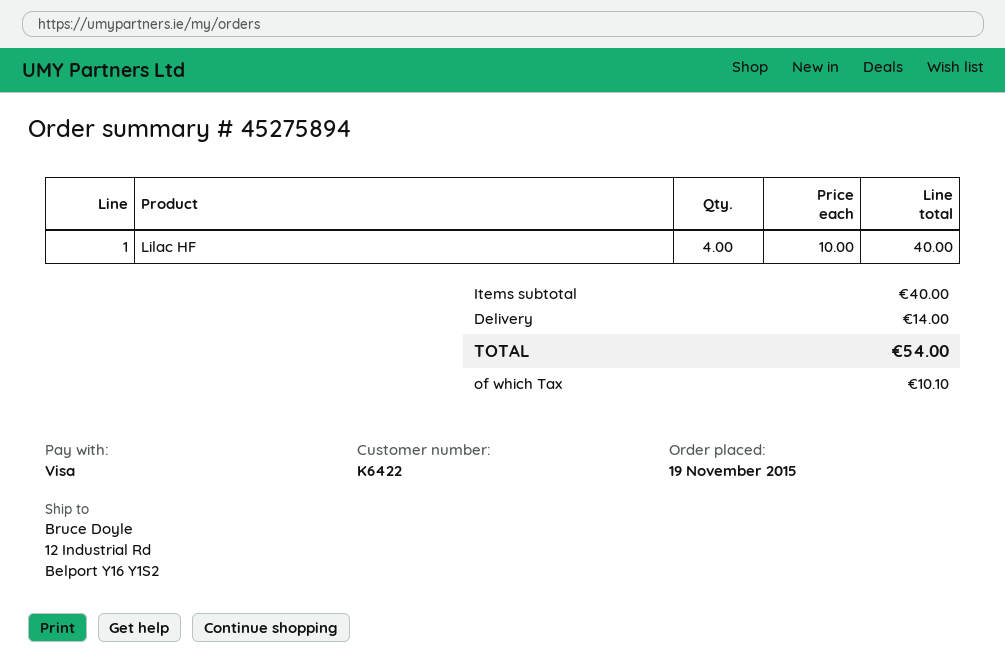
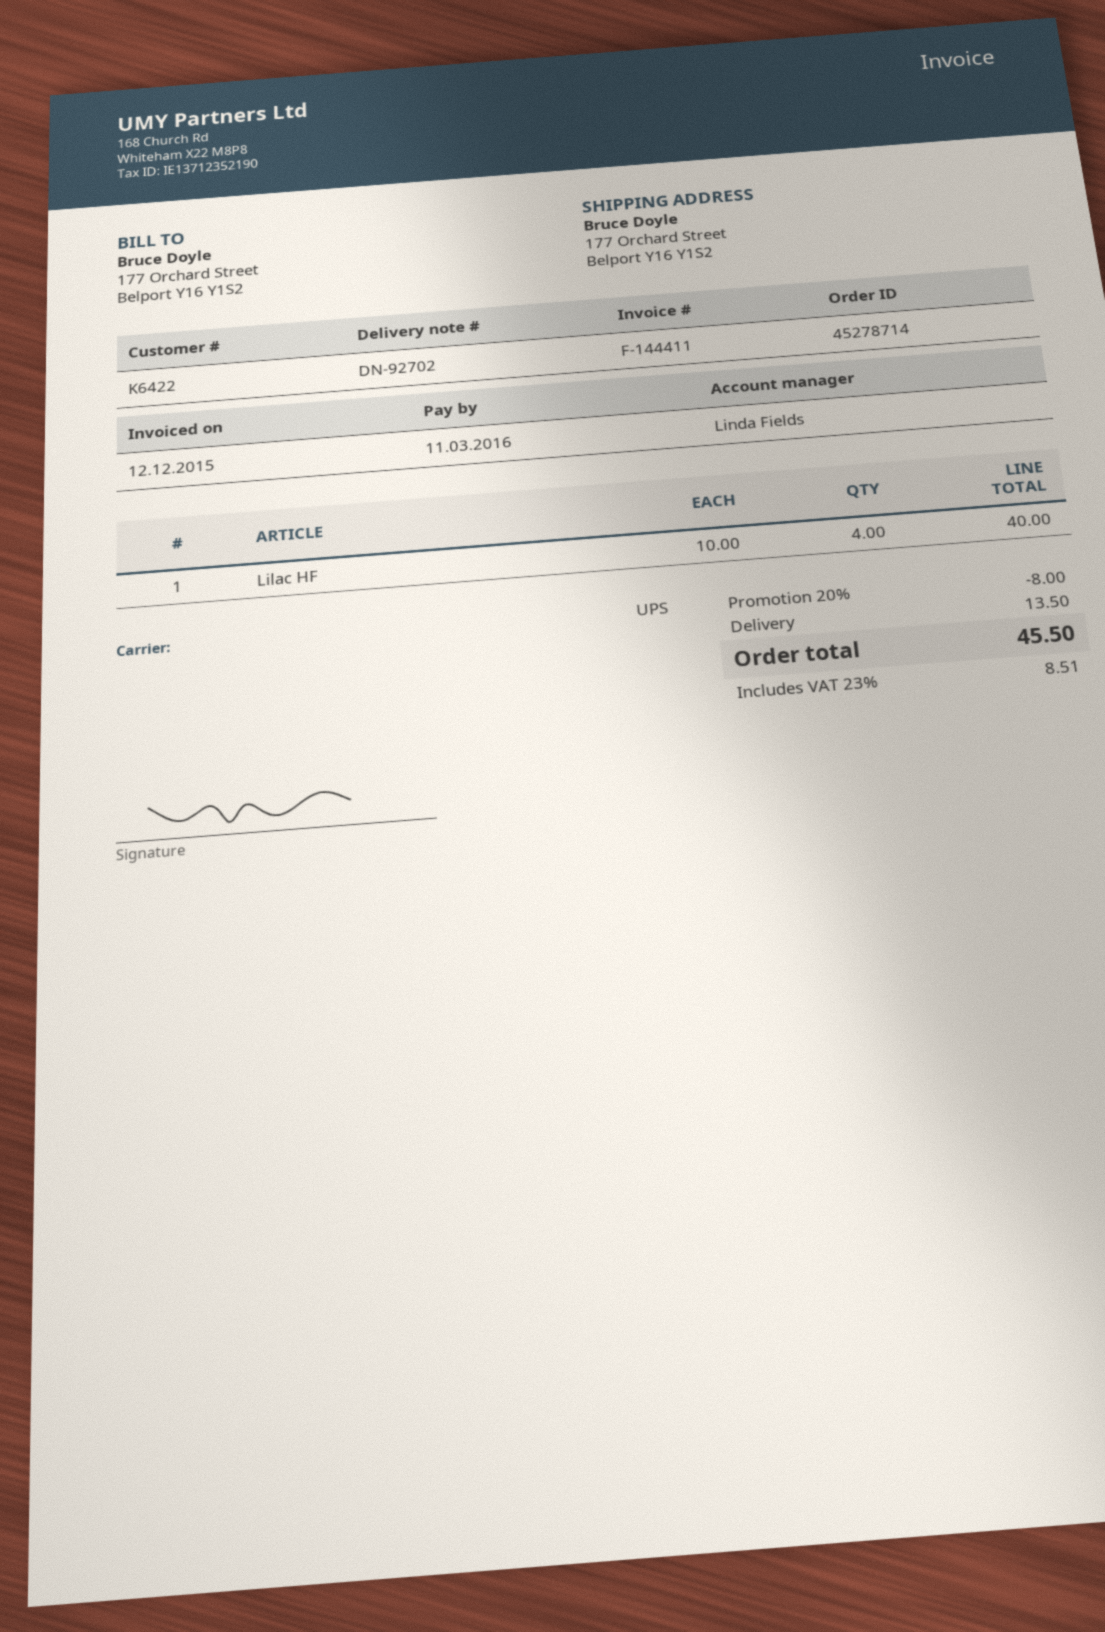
order number: 45275894 -> 45278714
ship to: 12 Industrial Rd, Belport Y16 Y1S2 -> 177 Orchard Street, Belport Y16 Y1S2
discount: none -> 20% = 8.00
shipping: 14.00 -> 13.50
tax: 10.10 -> 8.51
total: 54.00 -> 45.50

